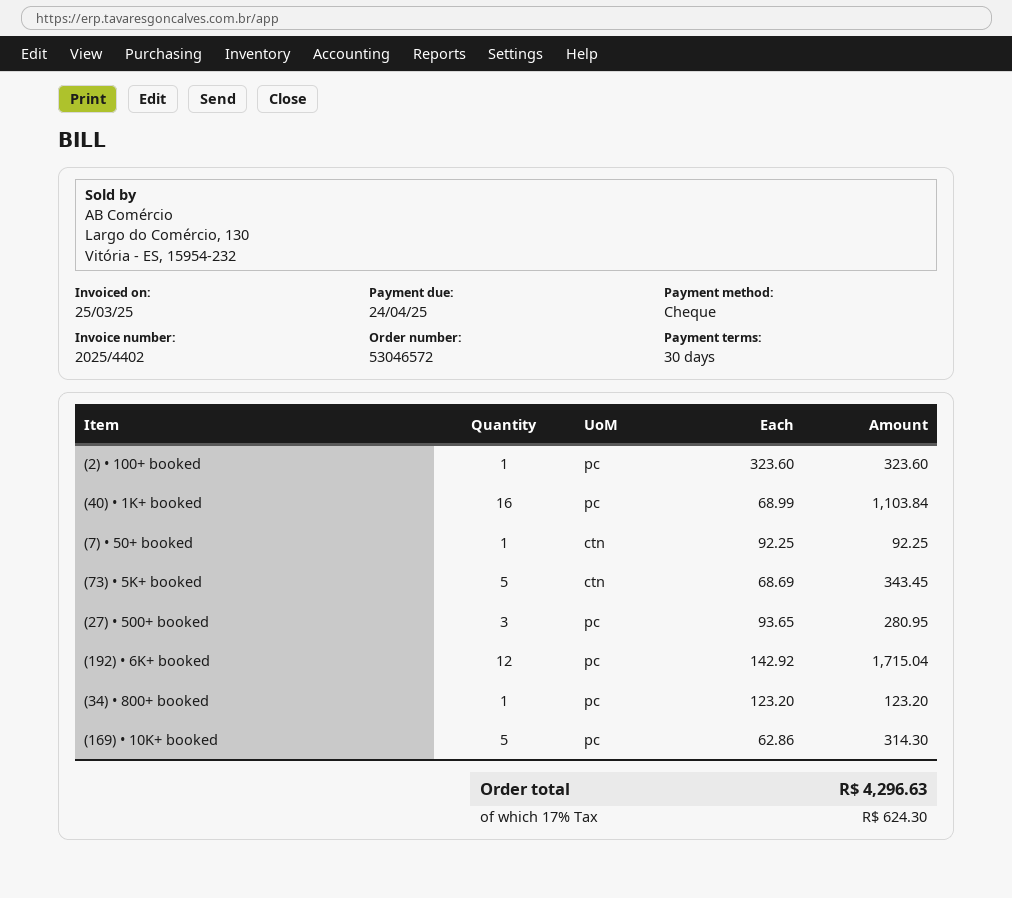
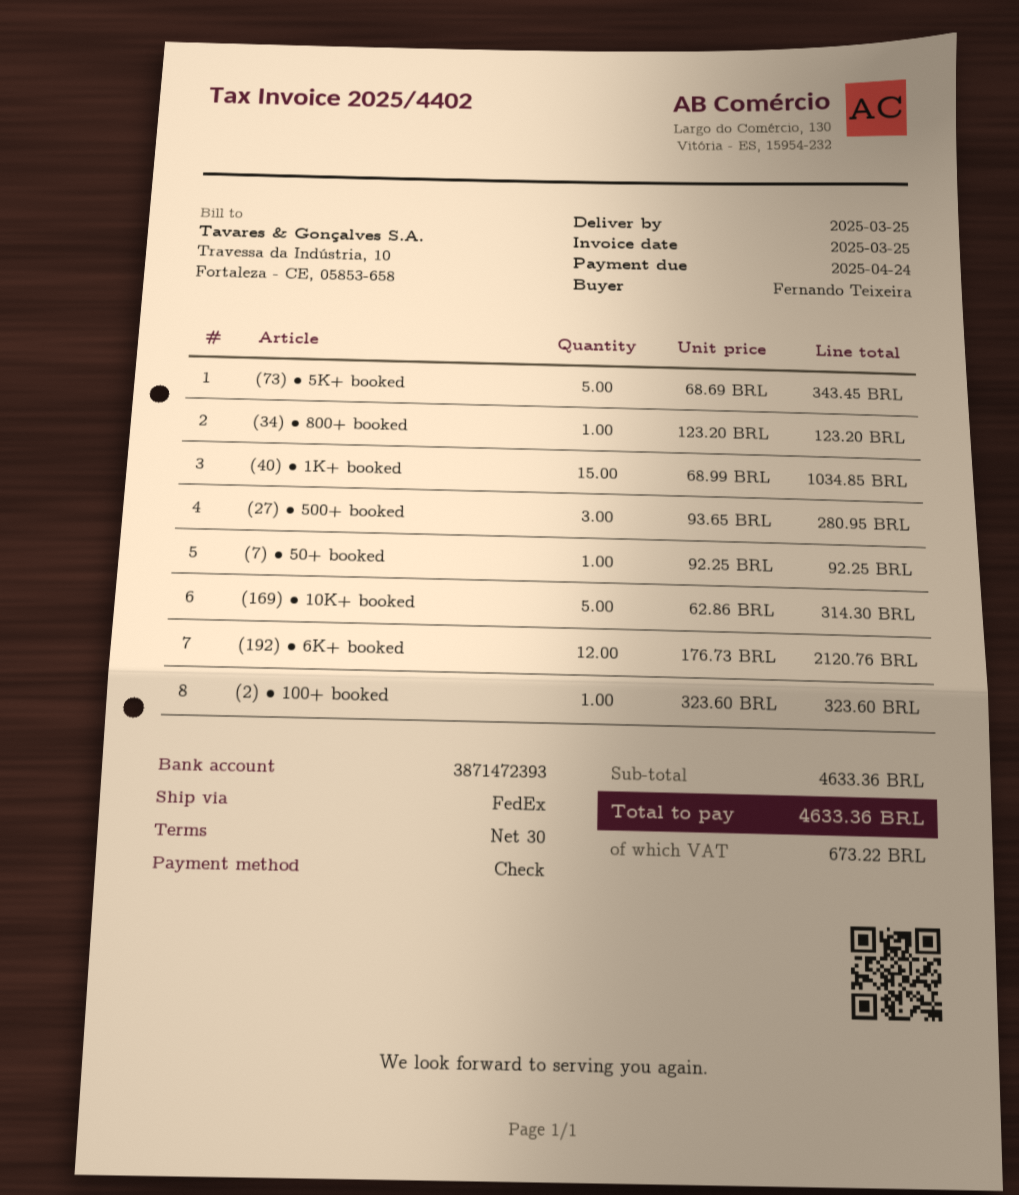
(40) • 1K+ booked: 16 x 68.99 = 1103.84 -> 15 x 68.99 = 1034.85
(192) • 6K+ booked: 12 x 142.92 = 1715.04 -> 12 x 176.73 = 2120.76
tax: 624.30 -> 673.22
total: 4296.63 -> 4633.36

